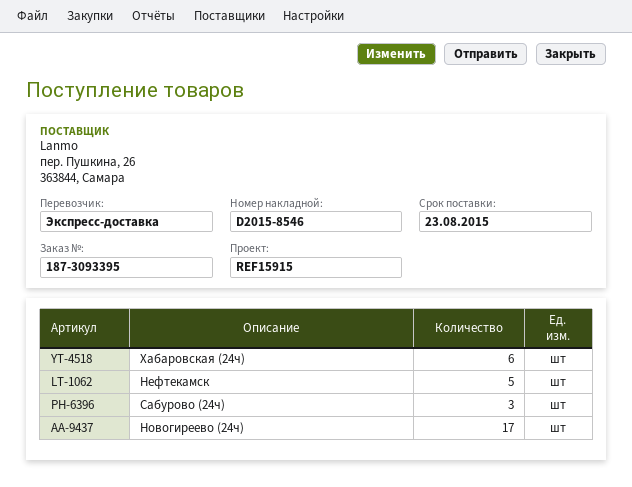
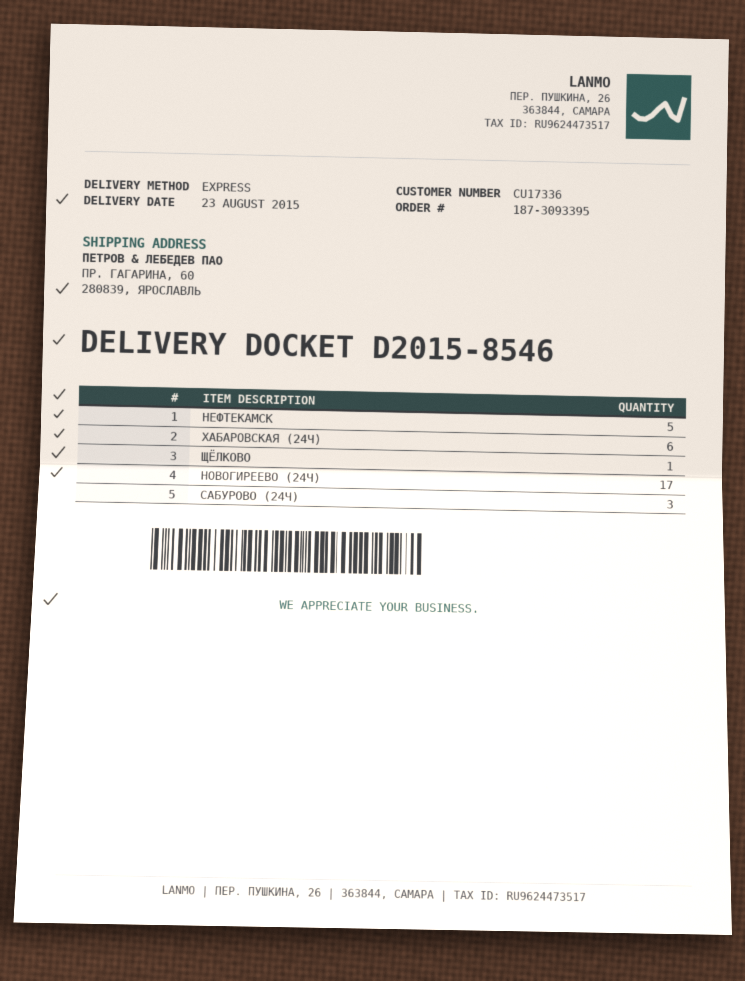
ЩЁЛКОВО: none -> 1

